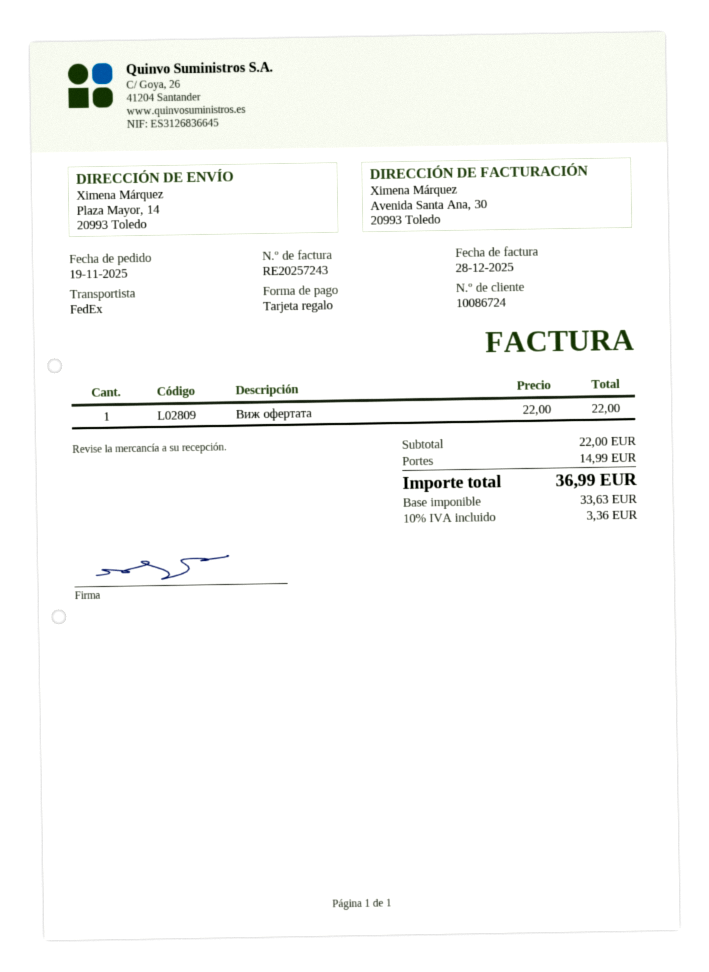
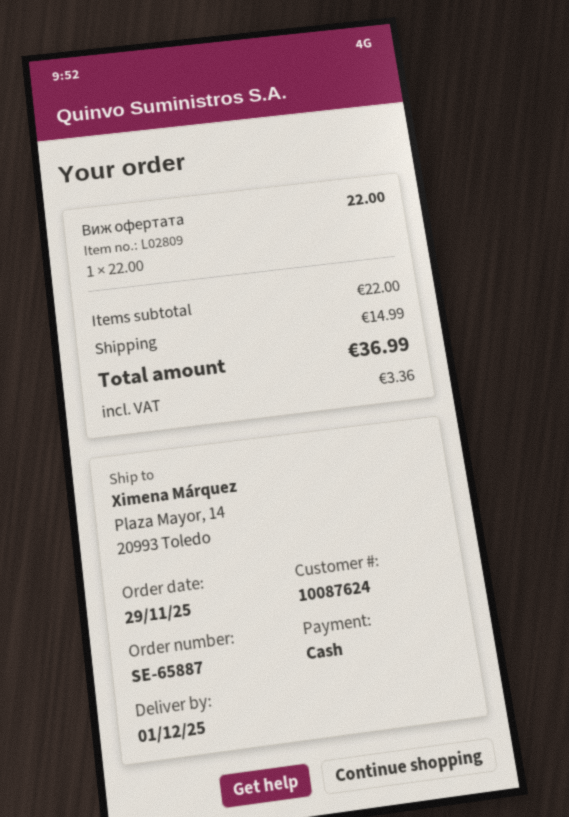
order date: 2025-11-19 -> 2025-11-29
customer number: 10086724 -> 10087624
payment method: gift card -> cash

